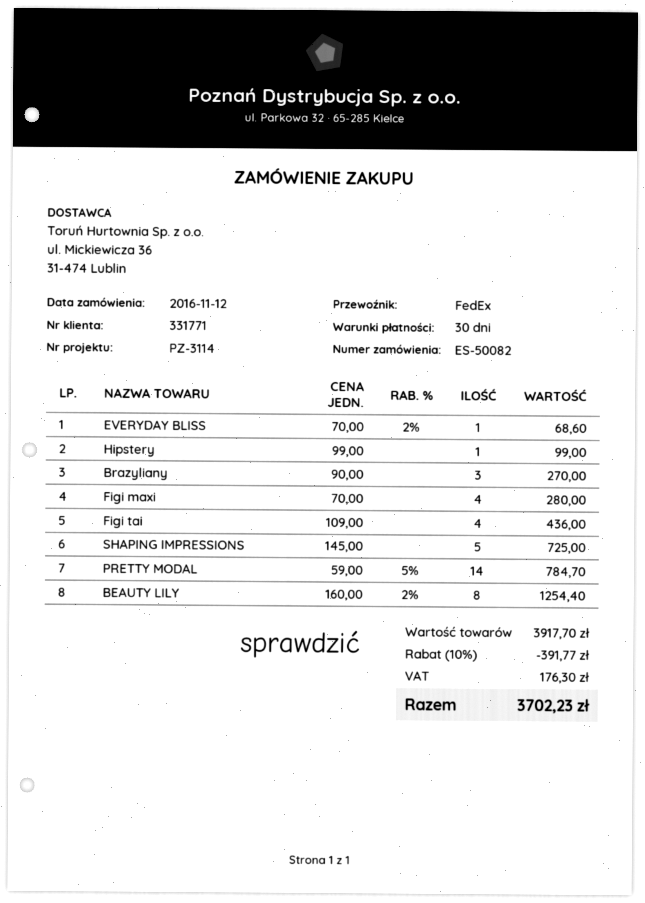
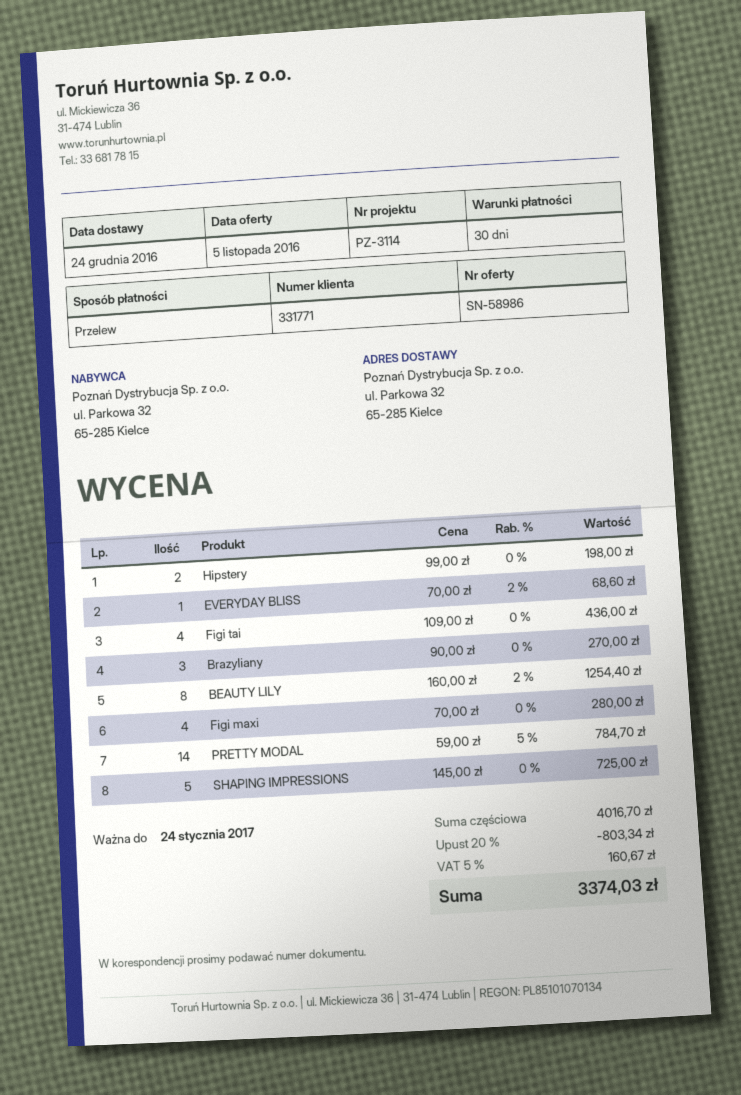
Hipstery: 1 x 99.00 = 99.00 -> 2 x 99.00 = 198.00
subtotal: 3917.70 -> 4016.70
discount: 10% = 391.77 -> 20% = 803.34
tax: 176.30 -> 160.67
total: 3702.23 -> 3374.03

